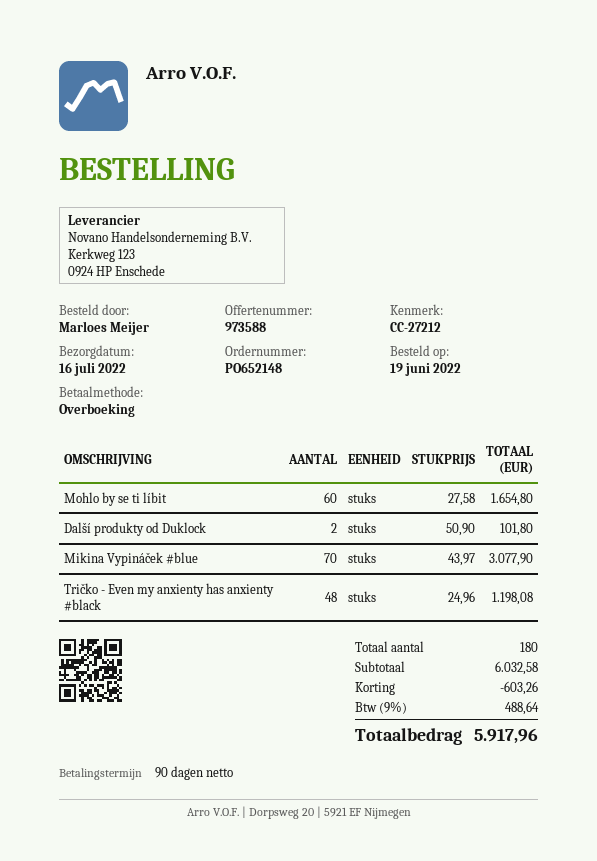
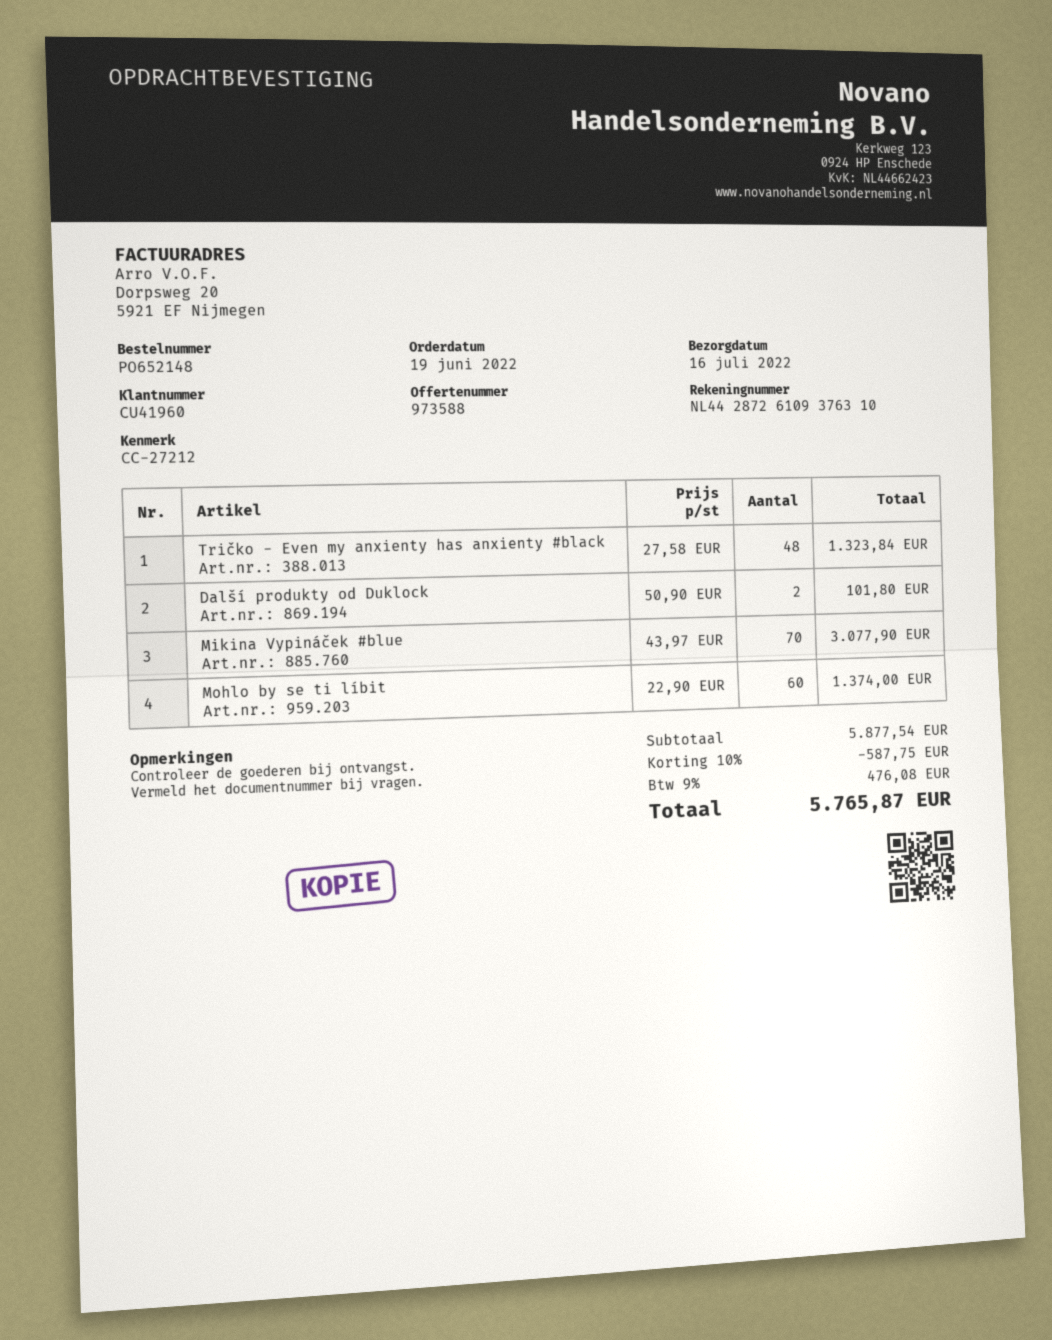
Mohlo by se ti líbit: 60 x 27.58 = 1654.80 -> 60 x 22.90 = 1374.00
Tričko - Even my anxienty has anxienty #black: 48 x 24.96 = 1198.08 -> 48 x 27.58 = 1323.84
subtotal: 6032.58 -> 5877.54
discount: 603.26 -> 587.75
tax: 9% = 488.64 -> 9% = 476.08
total: 5917.96 -> 5765.87

